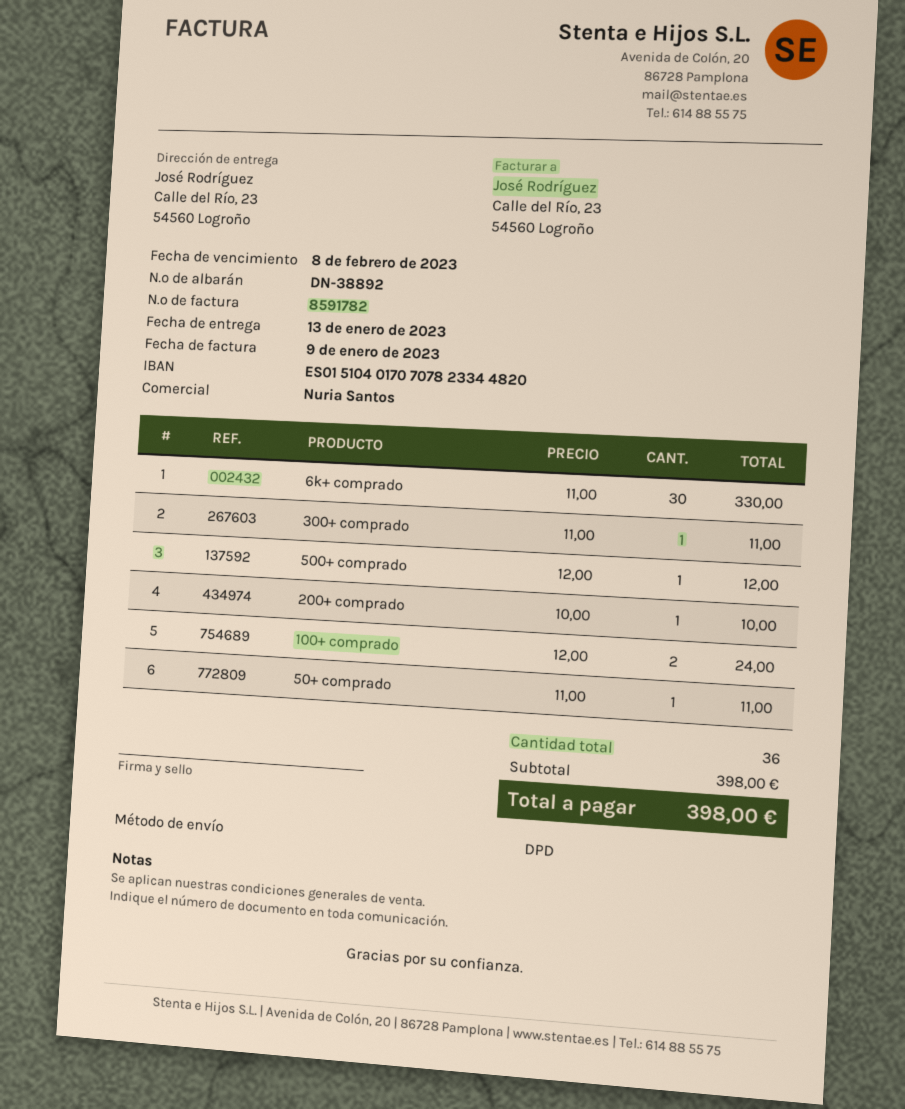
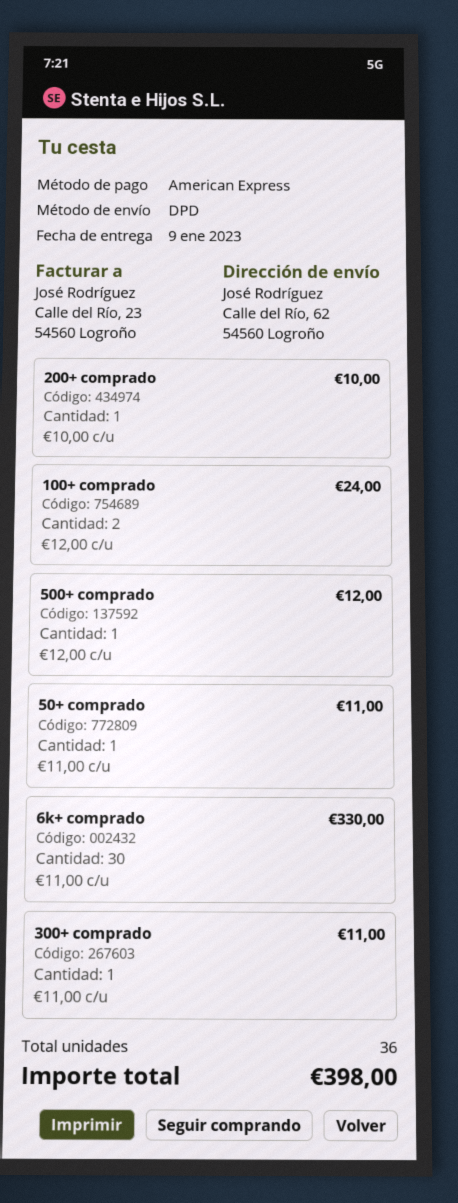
delivery date: 2023-01-13 -> 2023-01-09
ship to: Calle del Río, 23, 54560 Logroño -> Calle del Río, 62, 54560 Logroño

